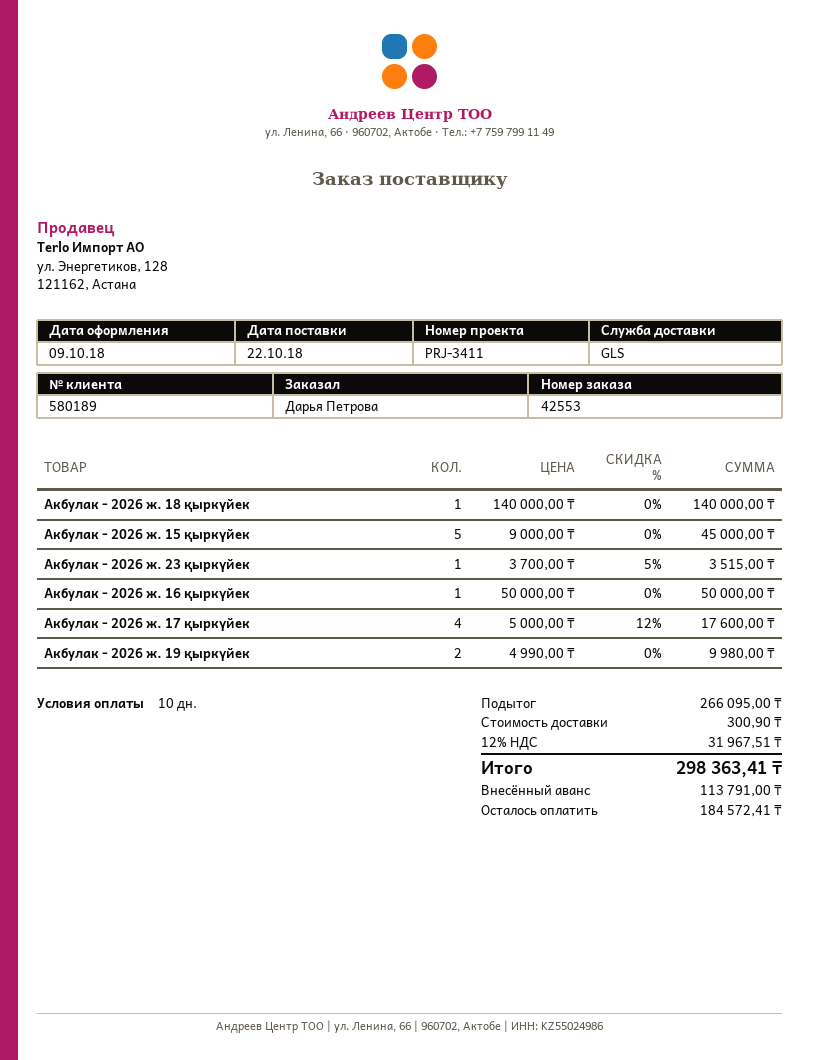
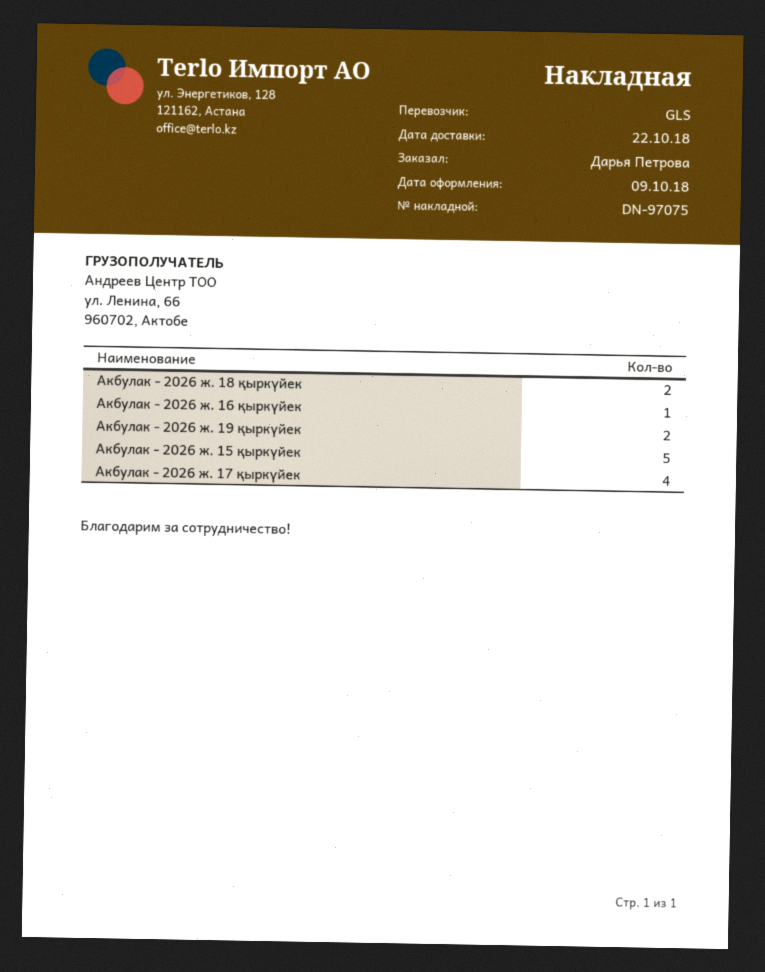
Акбулак - 2026 ж. 18 қыркүйек: 1 -> 2
Акбулак - 2026 ж. 23 қыркүйек: 1 -> none

